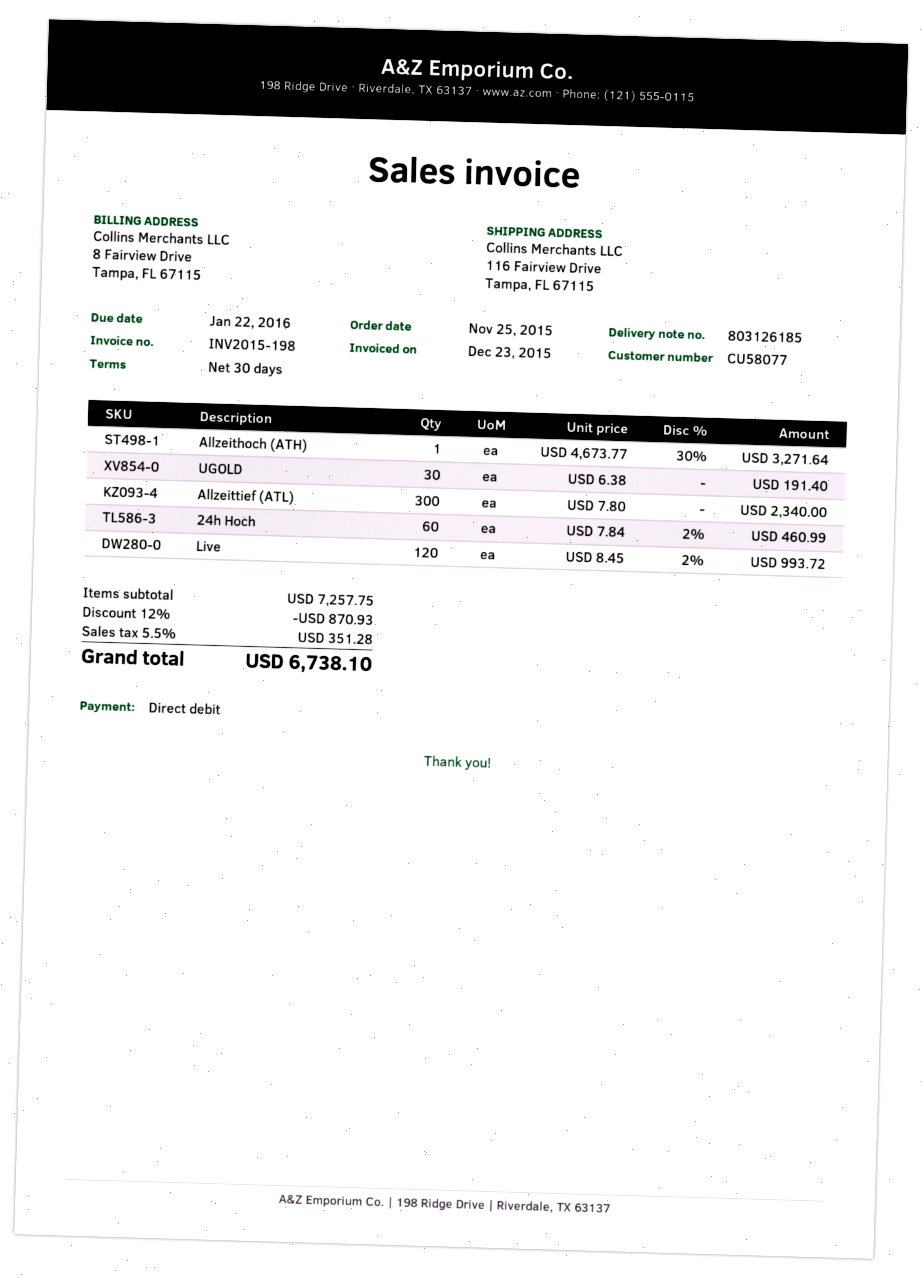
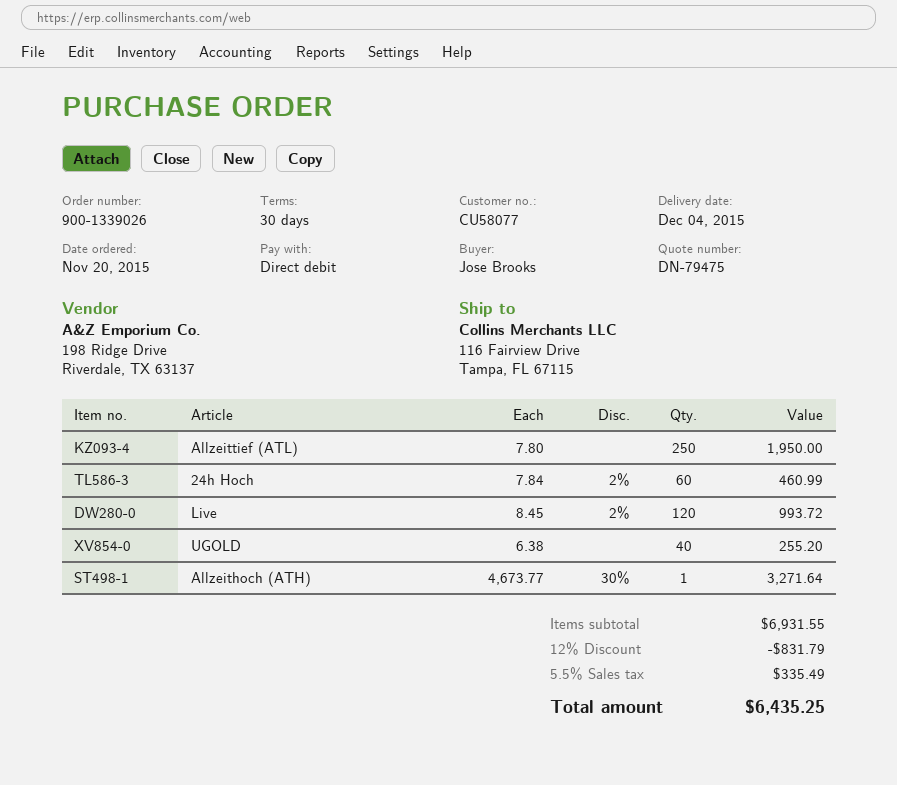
order date: 2015-11-25 -> 2015-11-20
UGOLD: 30 x 6.38 = 191.40 -> 40 x 6.38 = 255.20
Allzeittief (ATL): 300 x 7.80 = 2340.00 -> 250 x 7.80 = 1950.00
subtotal: 7257.75 -> 6931.55
discount: 12% = 870.93 -> 12% = 831.79
tax: 5.5% = 351.28 -> 5.5% = 335.49
total: 6738.10 -> 6435.25

